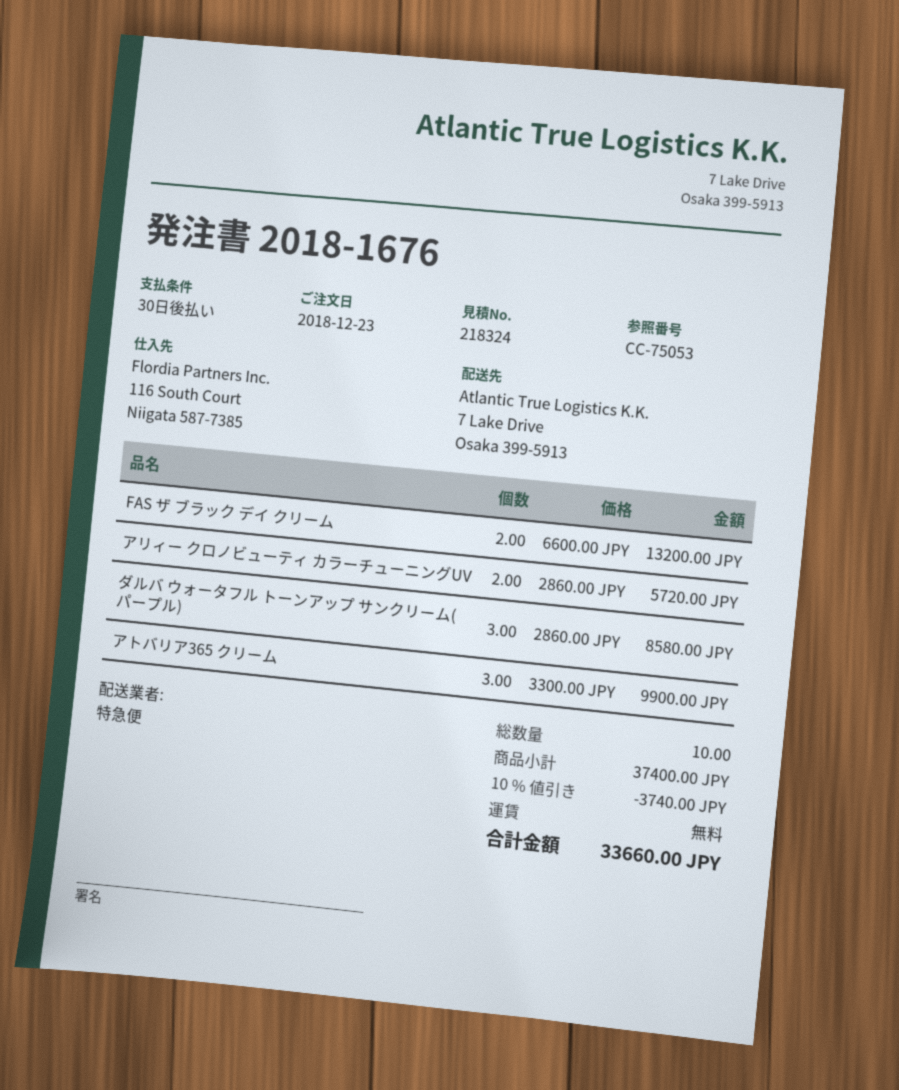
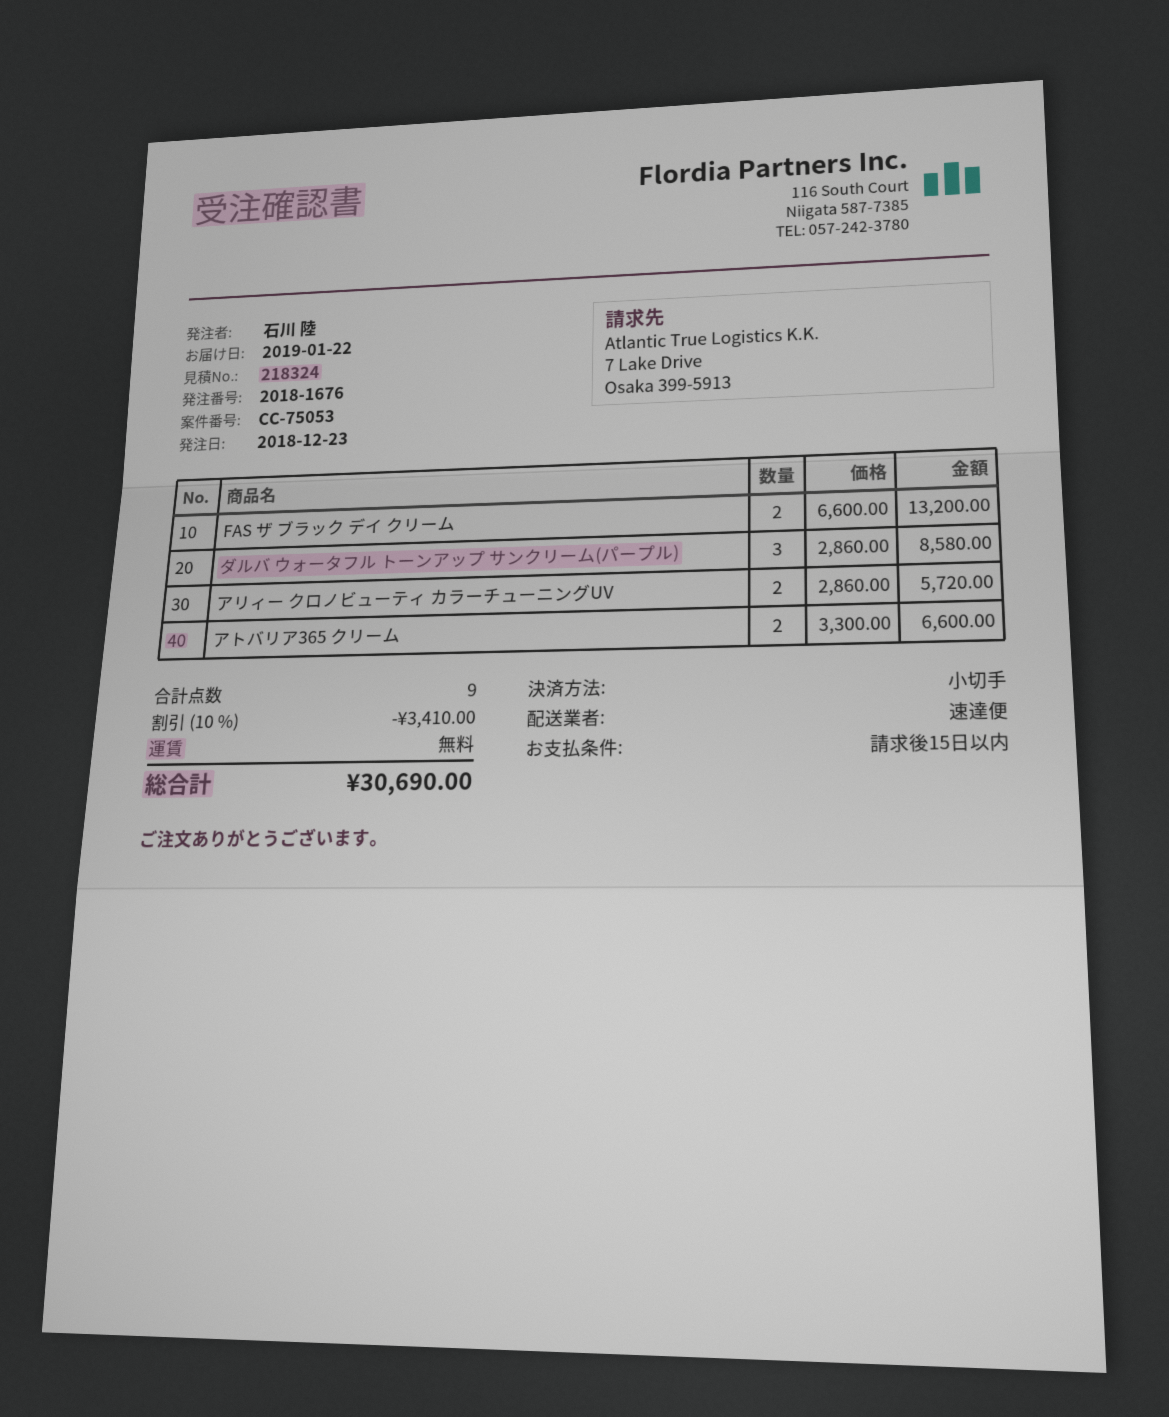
payment terms: 30 days -> 15 days
アトバリア365 クリーム: 3 x 3300.00 = 9900.00 -> 2 x 3300.00 = 6600.00
total quantity: 10 -> 9
discount: 10% = 3740.00 -> 10% = 3410.00
total: 33660.00 -> 30690.00

